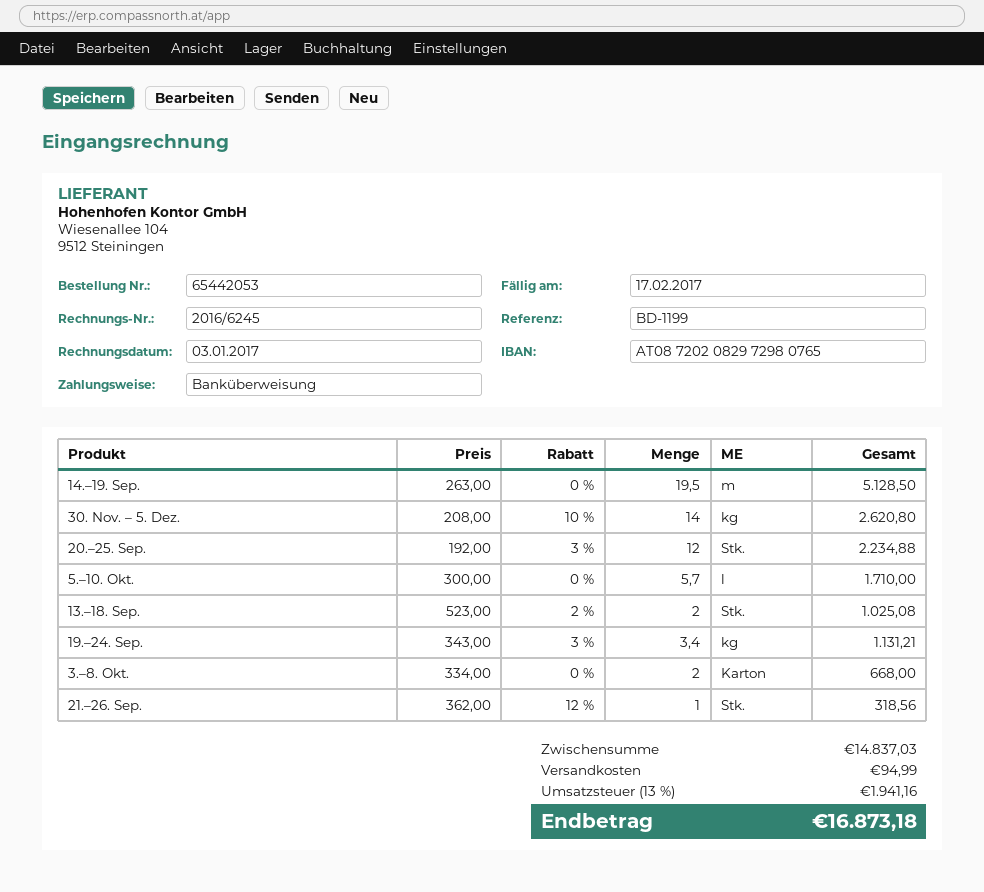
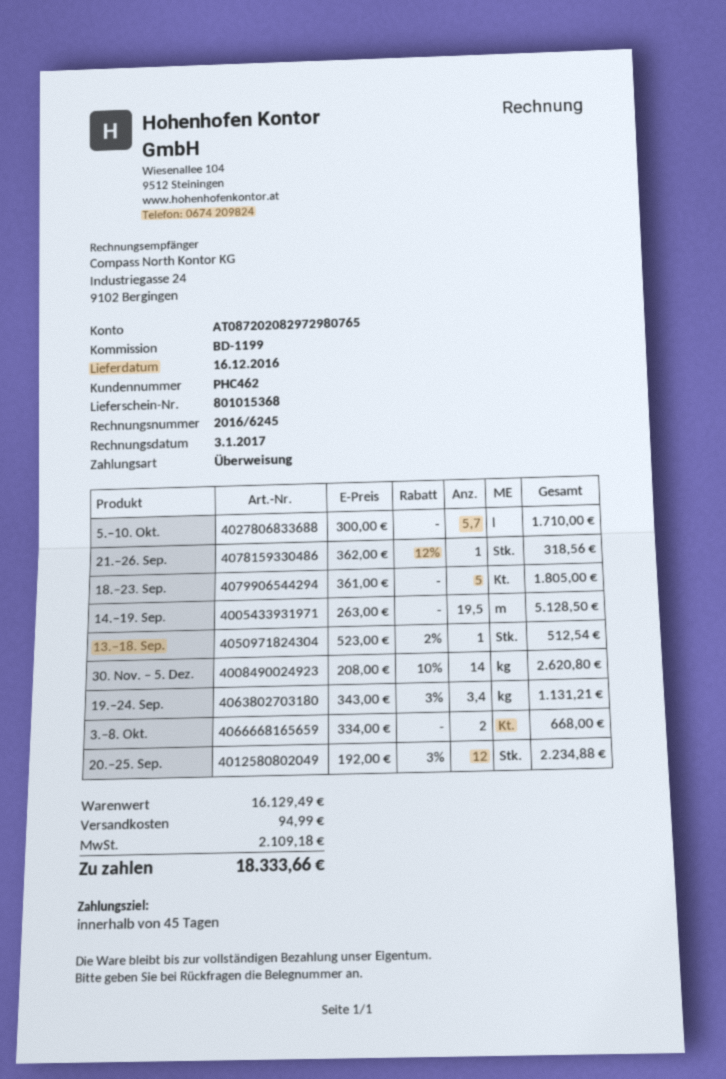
13.–18. Sep.: 2 x 523.00 - 2% = 1025.08 -> 1 x 523.00 - 2% = 512.54
18.–23. Sep.: none -> 5 x 361.00 = 1805.00
subtotal: 14837.03 -> 16129.49
tax: 1941.16 -> 2109.18
total: 16873.18 -> 18333.66

